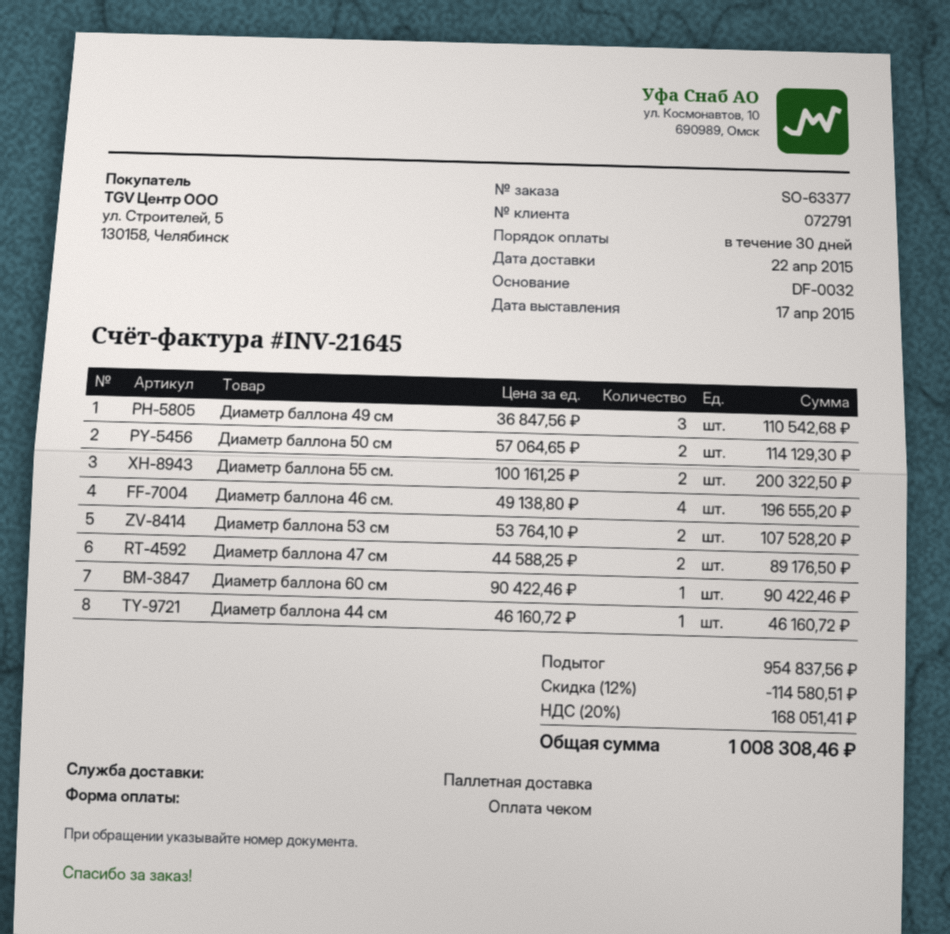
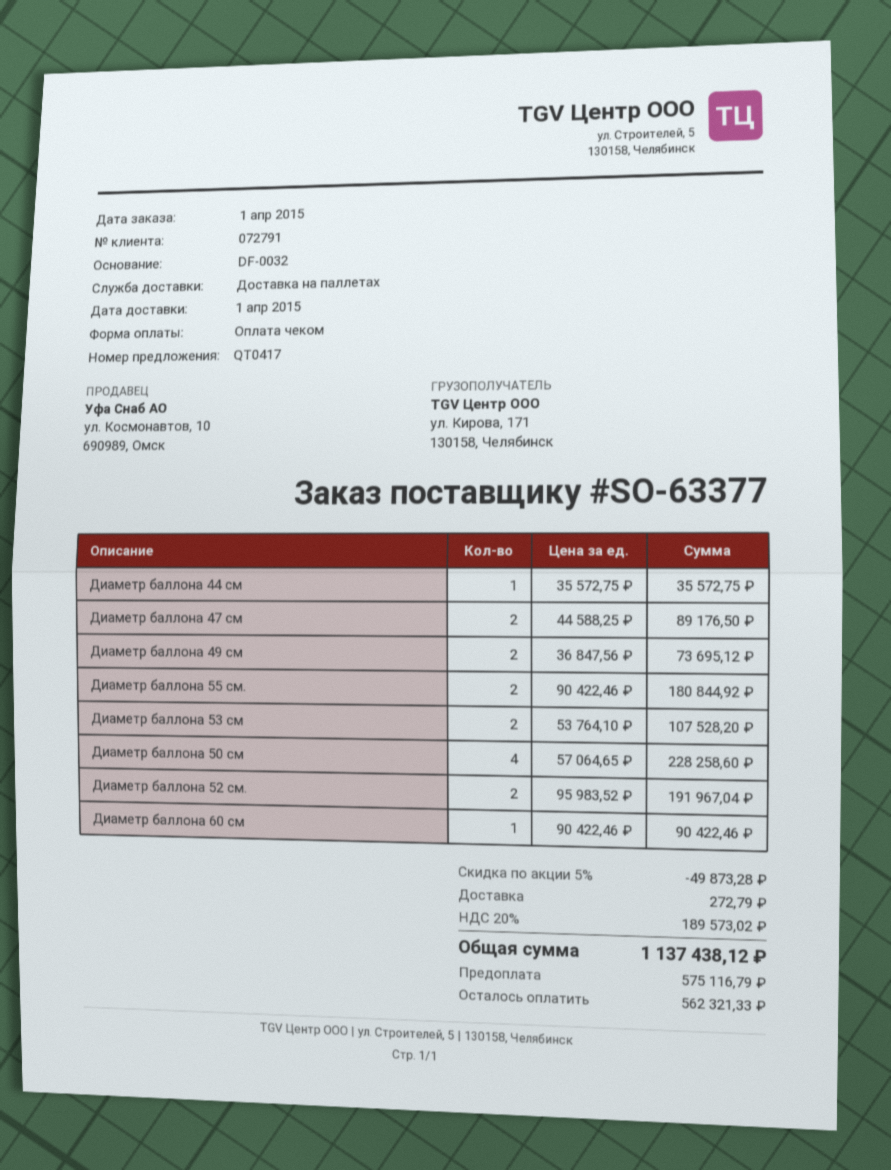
delivery date: 2015-04-22 -> 2015-04-01
Диаметр баллона 49 см: 3 x 36847.56 = 110542.68 -> 2 x 36847.56 = 73695.12
Диаметр баллона 50 см: 2 x 57064.65 = 114129.30 -> 4 x 57064.65 = 228258.60
Диаметр баллона 55 см.: 2 x 100161.25 = 200322.50 -> 2 x 90422.46 = 180844.92
Диаметр баллона 46 см.: 4 x 49138.80 = 196555.20 -> none
Диаметр баллона 44 см: 1 x 46160.72 = 46160.72 -> 1 x 35572.75 = 35572.75
Диаметр баллона 52 см.: none -> 2 x 95983.52 = 191967.04
discount: 12% = 114580.51 -> 5% = 49873.28
shipping: none -> 272.79
tax: 20% = 168051.41 -> 20% = 189573.02
total: 1008308.46 -> 1137438.12

